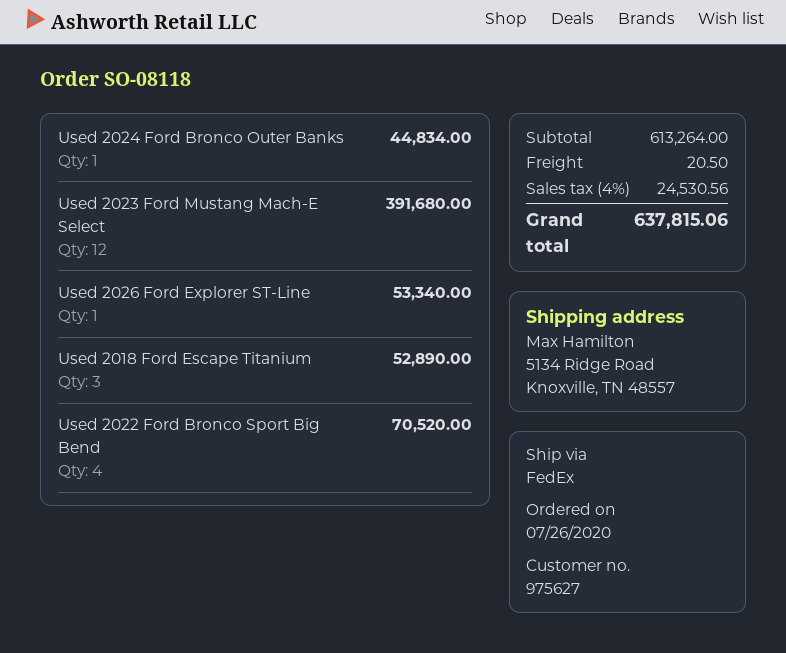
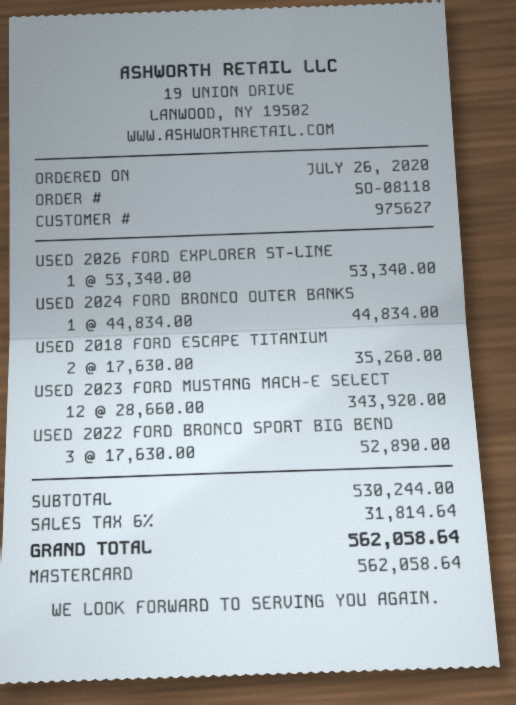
Used 2023 Ford Mustang Mach-E Select: 12 for 391680.00 -> 12 for 343920.00
Used 2018 Ford Escape Titanium: 3 for 52890.00 -> 2 for 35260.00
Used 2022 Ford Bronco Sport Big Bend: 4 for 70520.00 -> 3 for 52890.00
subtotal: 613264.00 -> 530244.00
shipping: 20.50 -> none
tax: 4% = 24530.56 -> 6% = 31814.64
total: 637815.06 -> 562058.64

